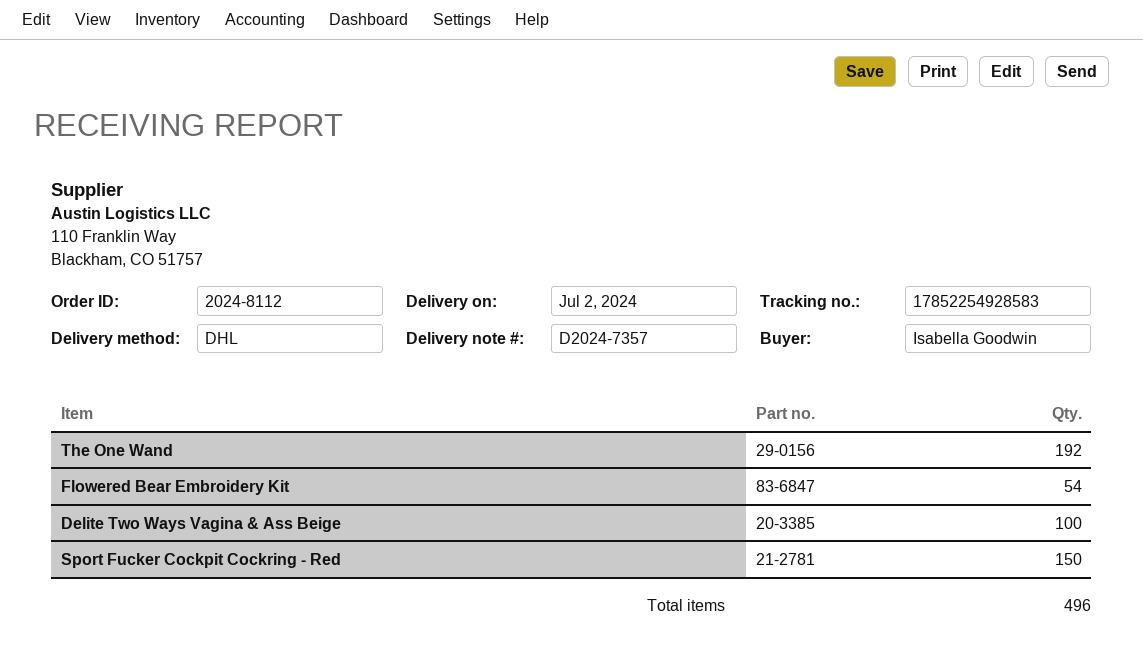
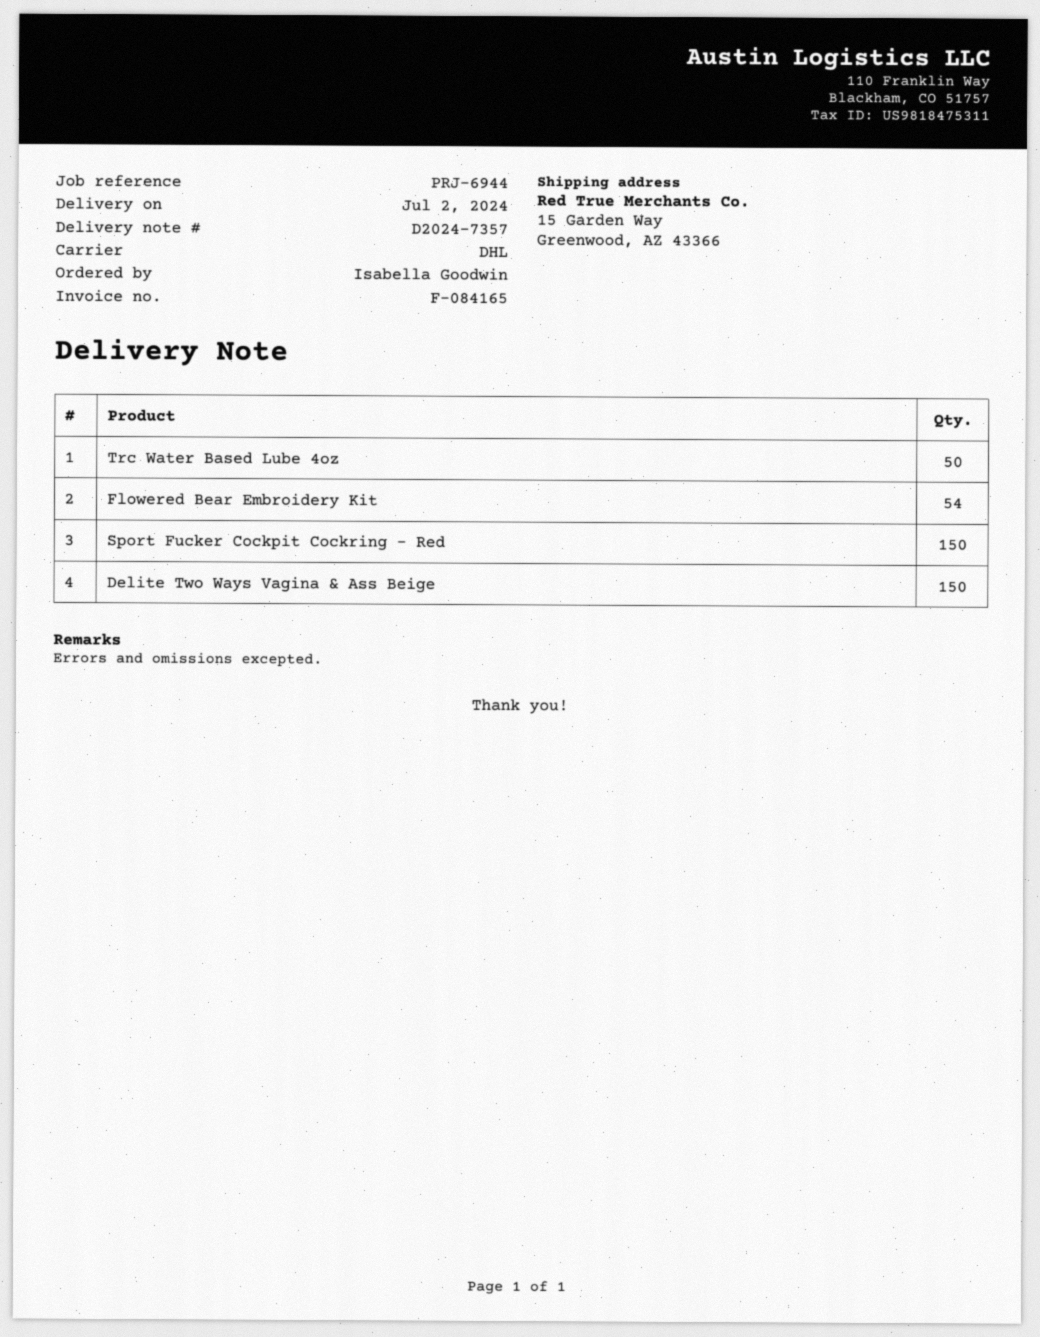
The One Wand: 192 -> none
Delite Two Ways Vagina & Ass Beige: 100 -> 150
Trc Water Based Lube 4oz: none -> 50

